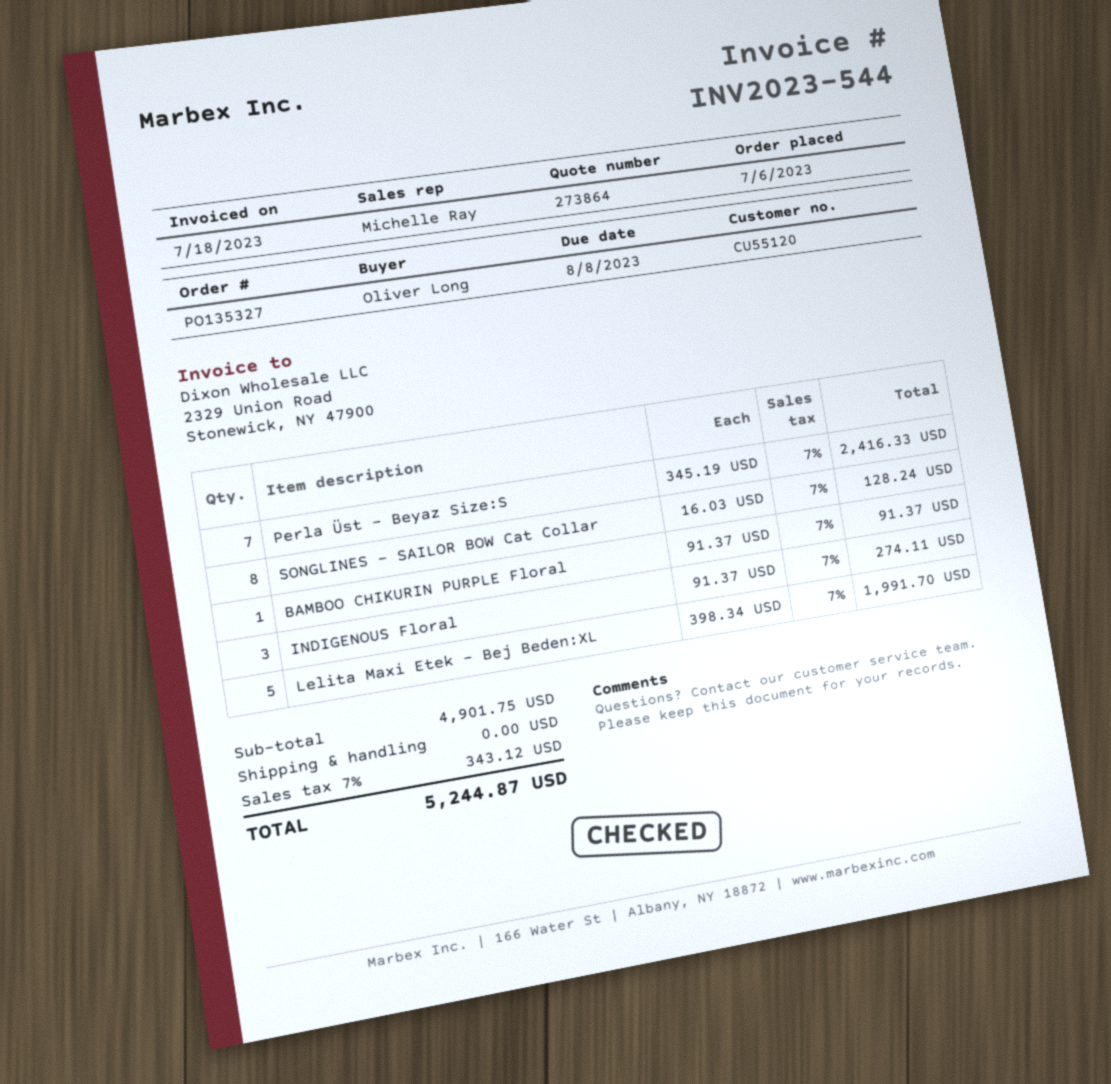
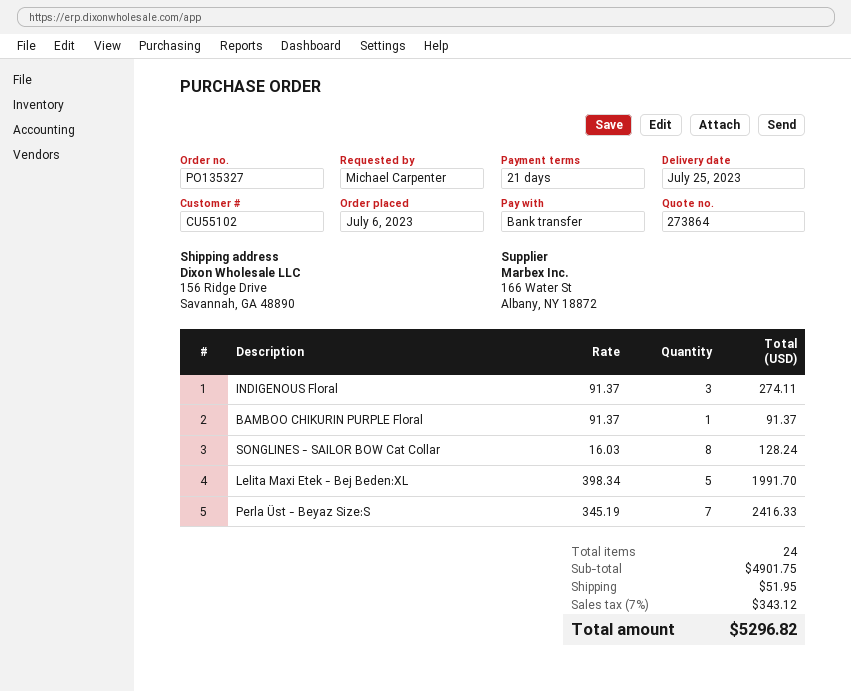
customer number: CU55120 -> CU55102
ordered by: Oliver Long -> Michael Carpenter
shipping: 0.00 -> 51.95
total: 5244.87 -> 5296.82

